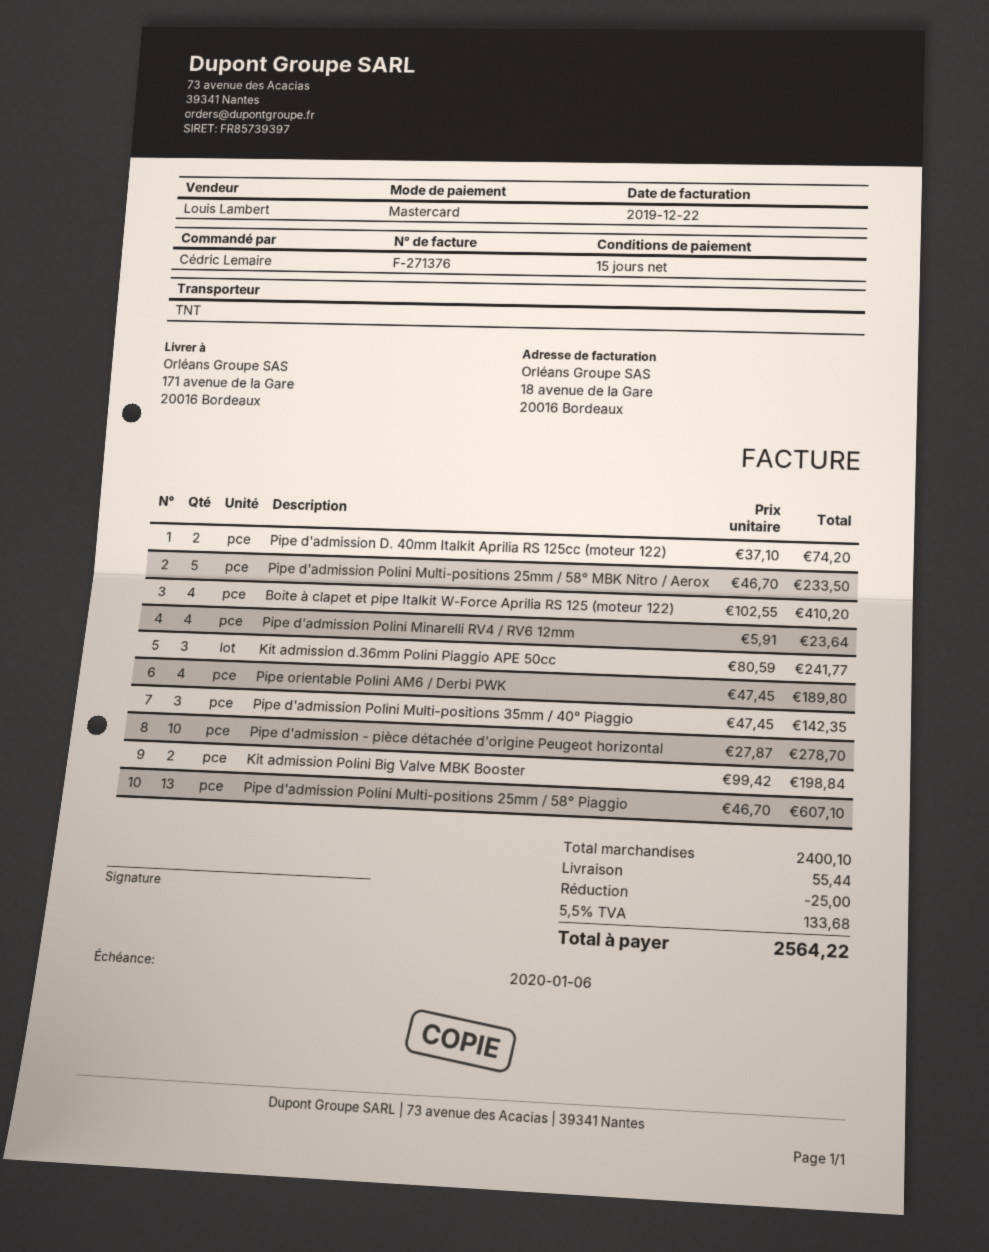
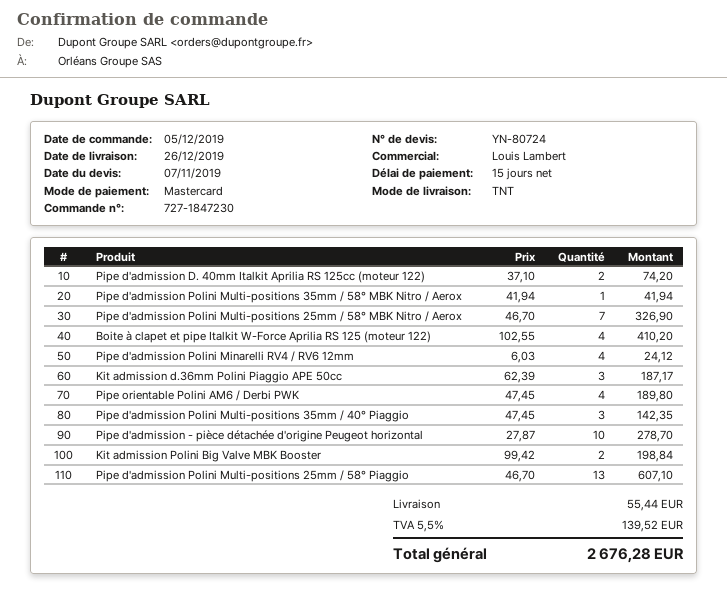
Pipe d'admission Polini Multi-positions 25mm / 58° MBK Nitro / Aerox: 5 x 46.70 = 233.50 -> 7 x 46.70 = 326.90
Pipe d'admission Polini Minarelli RV4 / RV6 12mm: 4 x 5.91 = 23.64 -> 4 x 6.03 = 24.12
Kit admission d.36mm Polini Piaggio APE 50cc: 3 x 80.59 = 241.77 -> 3 x 62.39 = 187.17
Pipe d'admission Polini Multi-positions 35mm / 58° MBK Nitro / Aerox: none -> 1 x 41.94 = 41.94
discount: 25.00 -> none
tax: 5.5% = 133.68 -> 5.5% = 139.52
total: 2564.22 -> 2676.28

